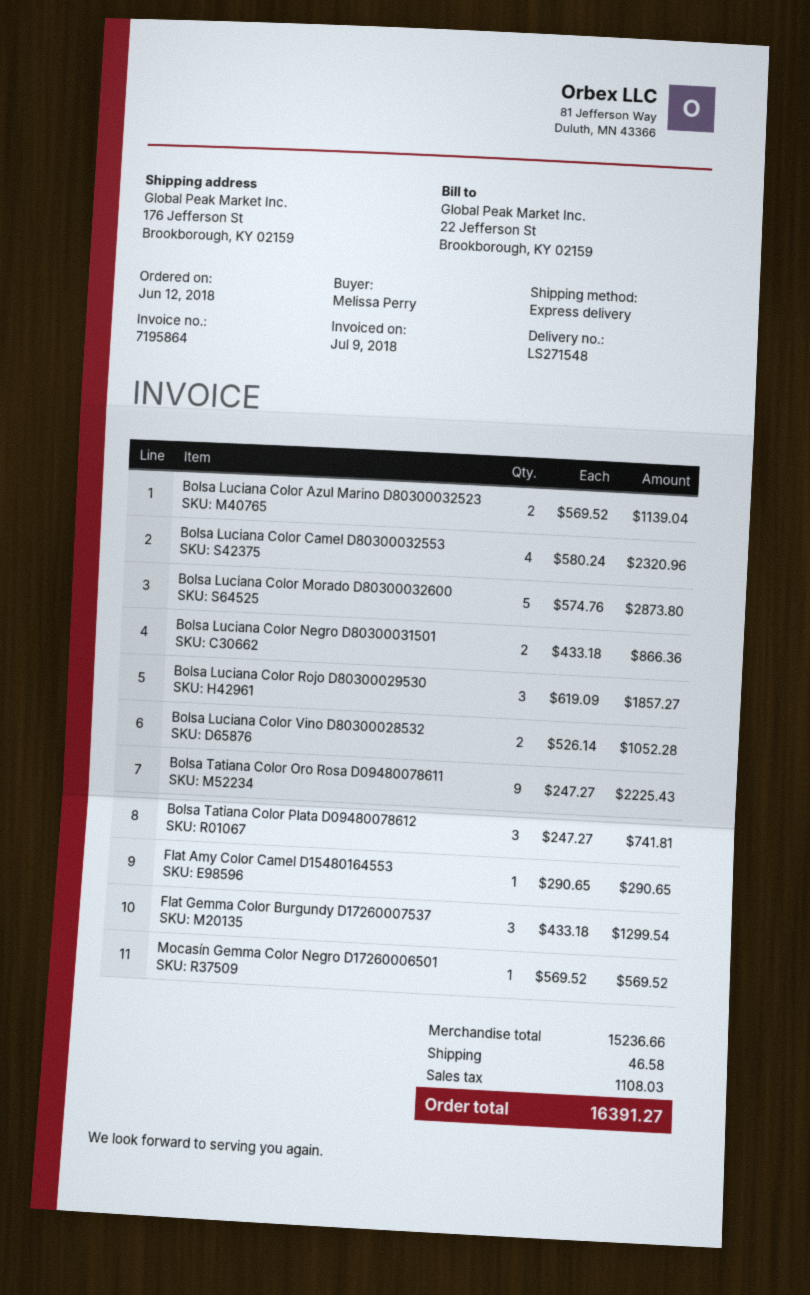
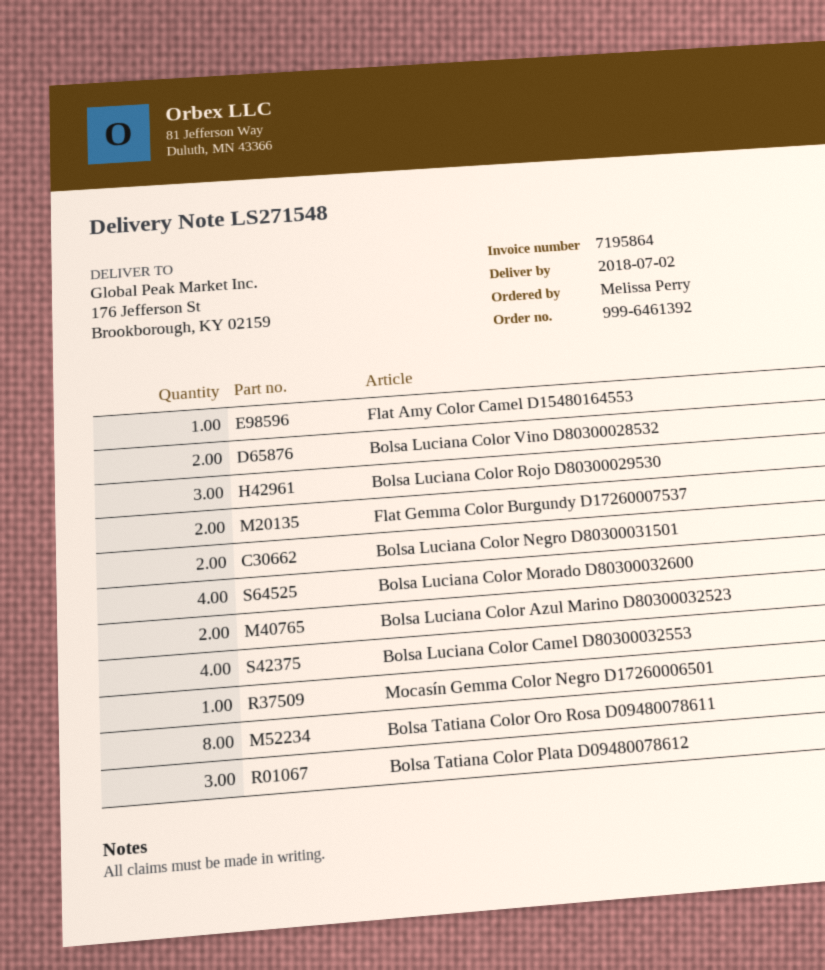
Bolsa Luciana Color Morado D80300032600: 5 -> 4
Bolsa Tatiana Color Oro Rosa D09480078611: 9 -> 8
Flat Gemma Color Burgundy D17260007537: 3 -> 2

